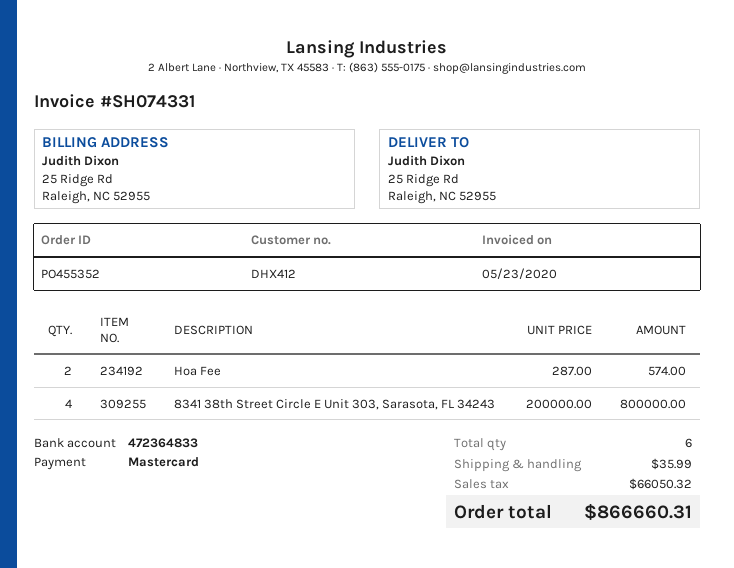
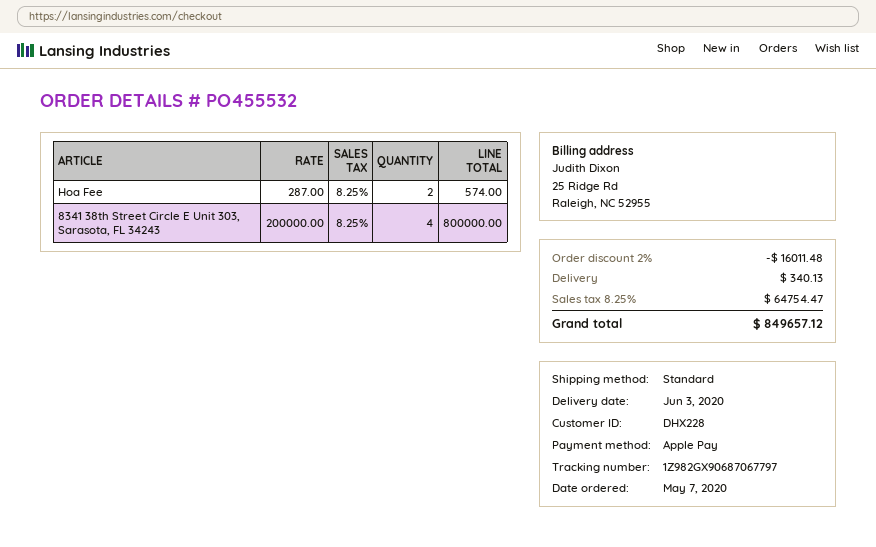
order number: PO455352 -> PO455532
customer number: DHX412 -> DHX228
payment method: Mastercard -> Apple Pay
discount: none -> 2% = 16011.48
shipping: 35.99 -> 340.13
tax: 66050.32 -> 64754.47
total: 866660.31 -> 849657.12

